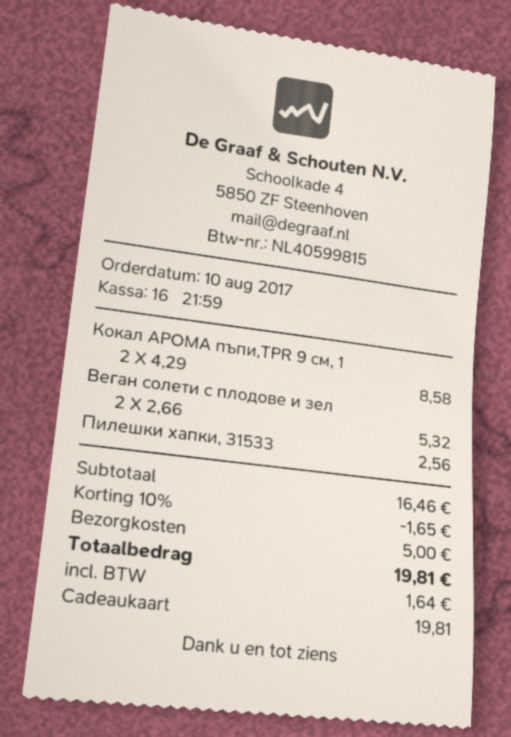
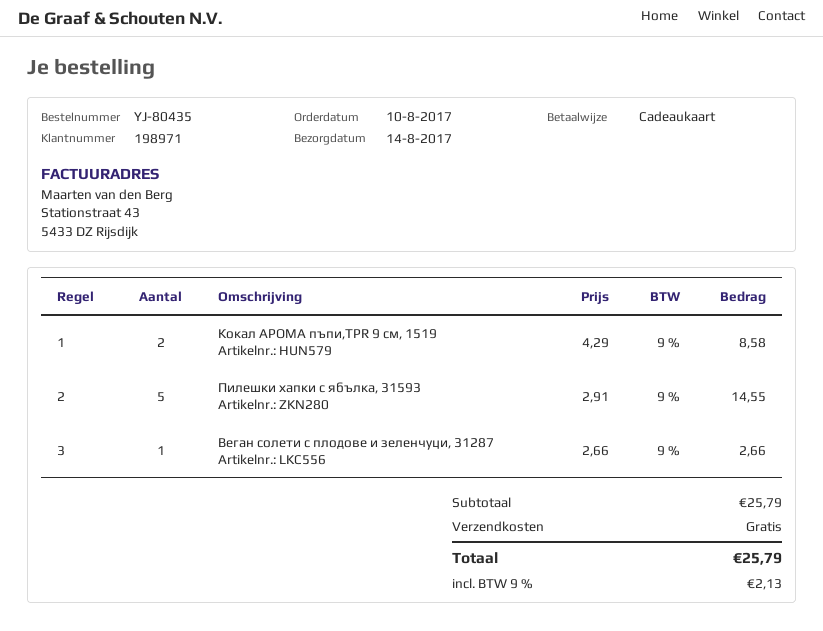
Веган солети с плодове и зел: 2 x 2.66 = 5.32 -> 1 x 2.66 = 2.66
Пилешки хапки, 31533: 1 x 2.56 = 2.56 -> none
Пилешки хапки с ябълка, 31593: none -> 5 x 2.91 = 14.55
subtotal: 16.46 -> 25.79
discount: 10% = 1.65 -> none
shipping: 5.00 -> 0.00
tax: 1.64 -> 2.13
total: 19.81 -> 25.79

